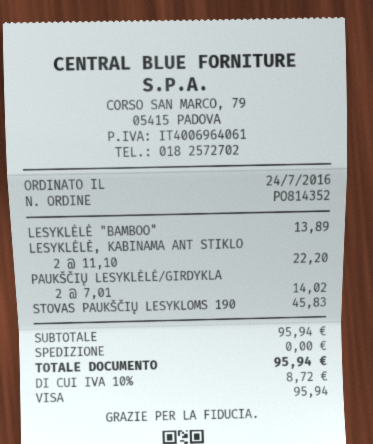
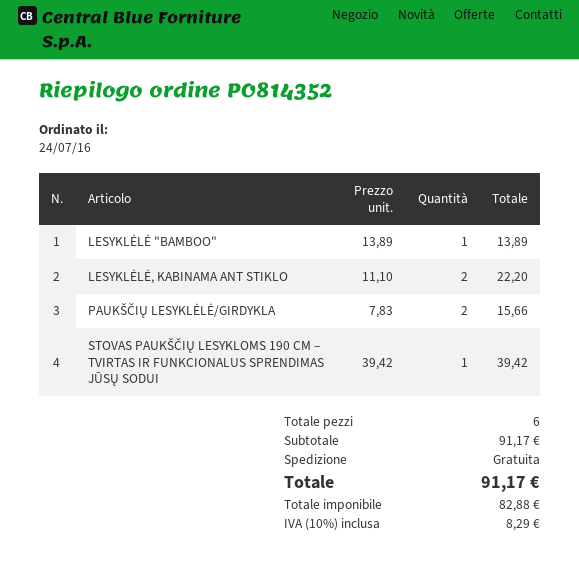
PAUKŠČIŲ LESYKLĖLĖ/GIRDYKLA: 2 x 7.01 = 14.02 -> 2 x 7.83 = 15.66
STOVAS PAUKŠČIŲ LESYKLOMS 190: 1 x 45.83 = 45.83 -> 1 x 39.42 = 39.42
subtotal: 95.94 -> 91.17
tax: 10% = 8.72 -> 10% = 8.29
total: 95.94 -> 91.17

